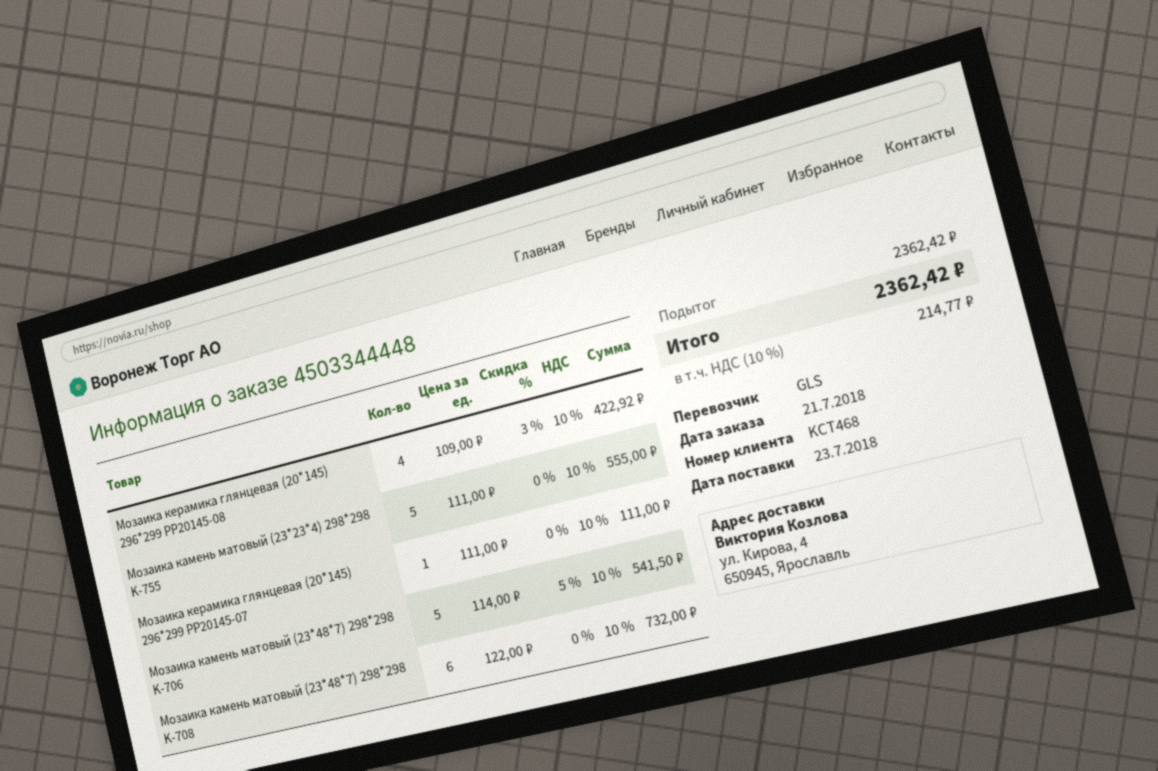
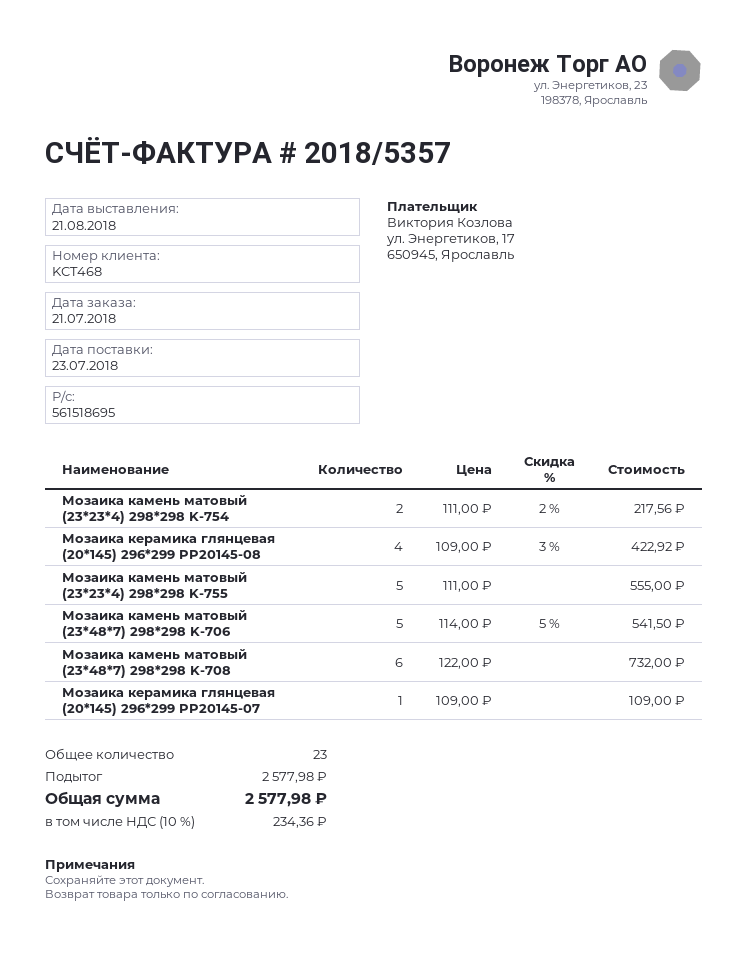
Мозаика керамика глянцевая (20*145) 296*299 PP20145-07: 1 x 111.00 = 111.00 -> 1 x 109.00 = 109.00
Мозаика камень матовый (23*23*4) 298*298 K-754: none -> 2 x 111.00 - 2% = 217.56
subtotal: 2362.42 -> 2577.98
tax: 10% = 214.77 -> 10% = 234.36
total: 2362.42 -> 2577.98

